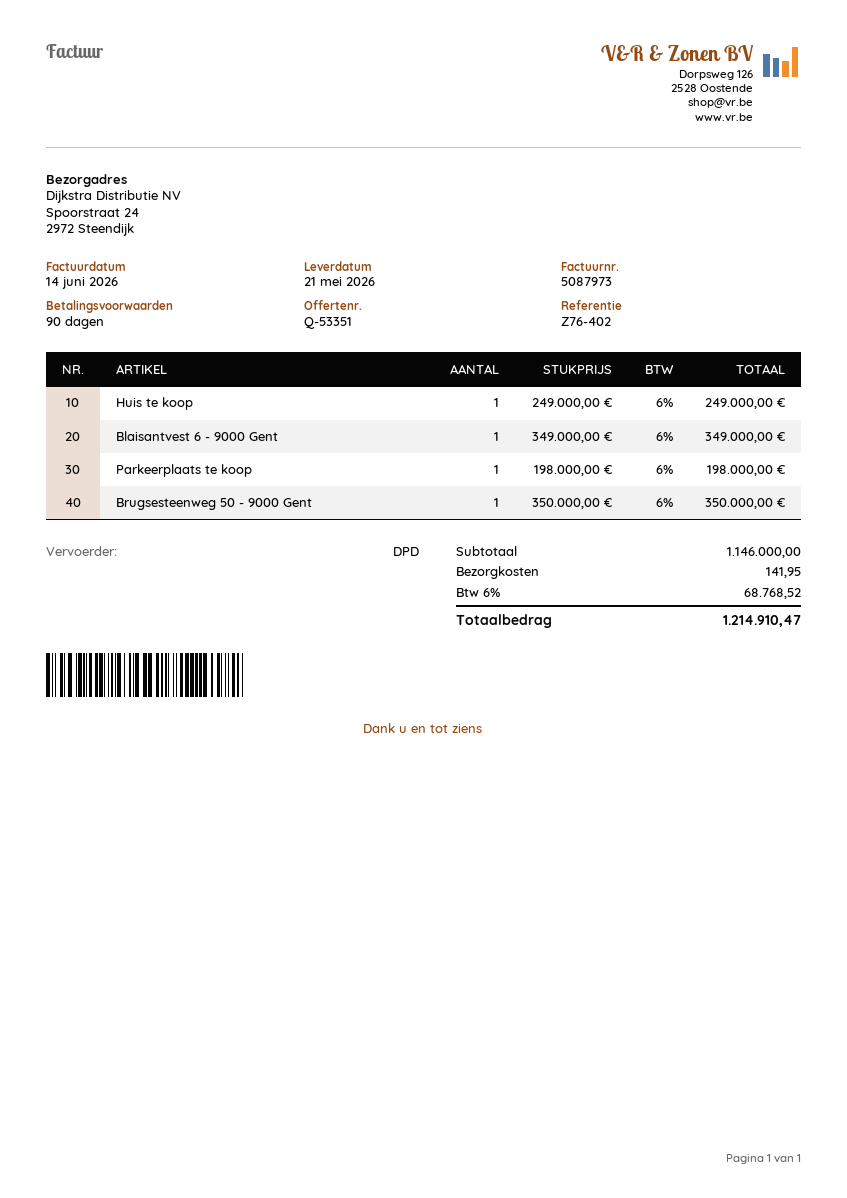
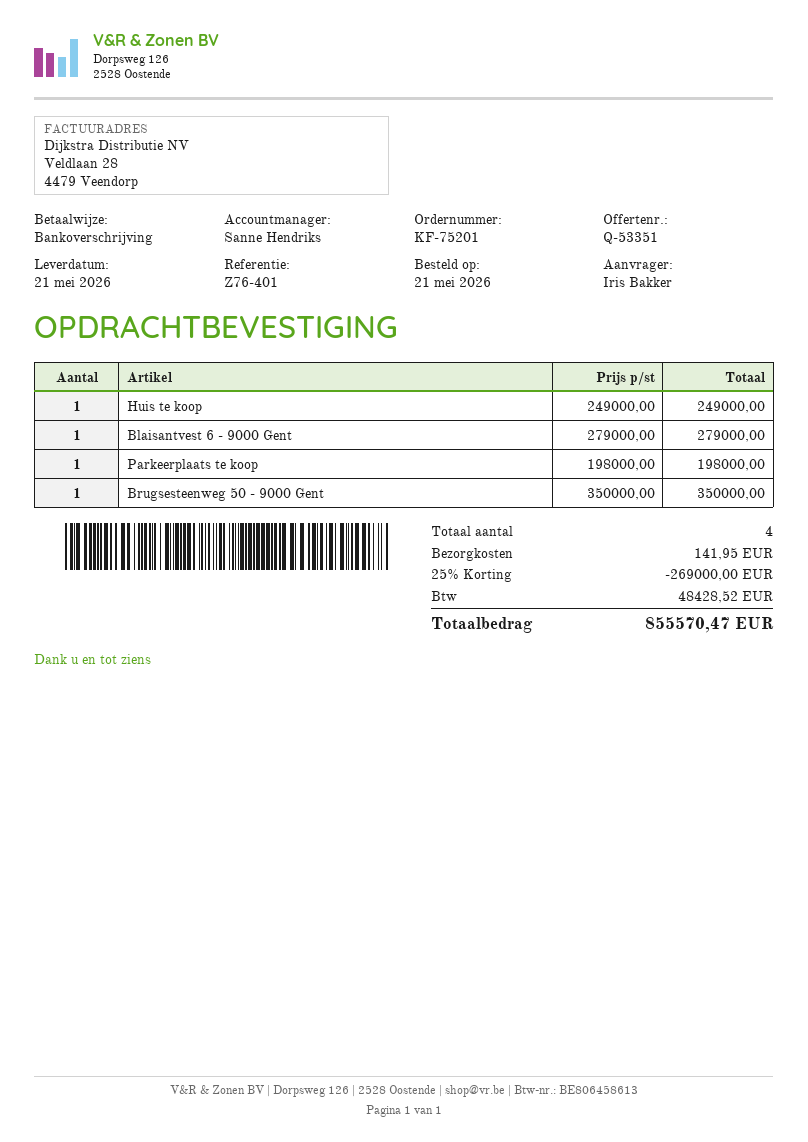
reference: Z76-402 -> Z76-401
Blaisantvest 6 - 9000 Gent: 1 x 349000.00 = 349000.00 -> 1 x 279000.00 = 279000.00
discount: none -> 25% = 269000.00
tax: 68768.52 -> 48428.52
total: 1214910.47 -> 855570.47

